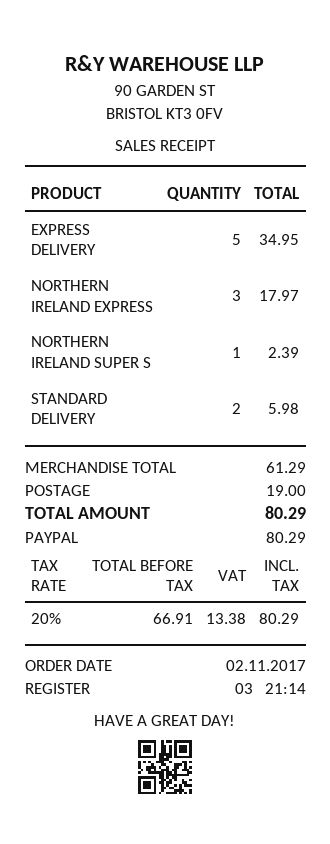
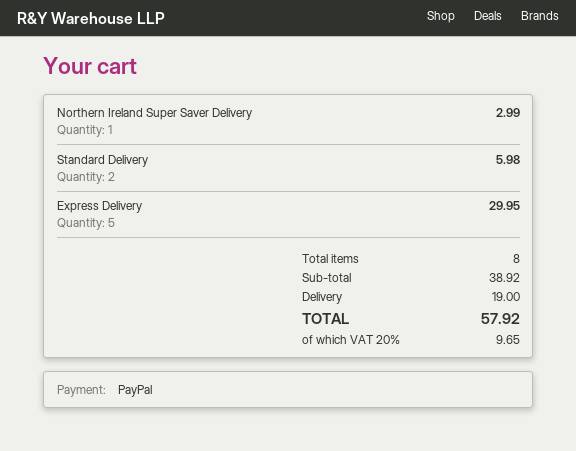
EXPRESS DELIVERY: 5 for 34.95 -> 5 for 29.95
NORTHERN IRELAND EXPRESS: 3 for 17.97 -> none
NORTHERN IRELAND SUPER S: 1 for 2.39 -> 1 for 2.99
subtotal: 61.29 -> 38.92
tax: 20% = 13.38 -> 20% = 9.65
total: 80.29 -> 57.92

